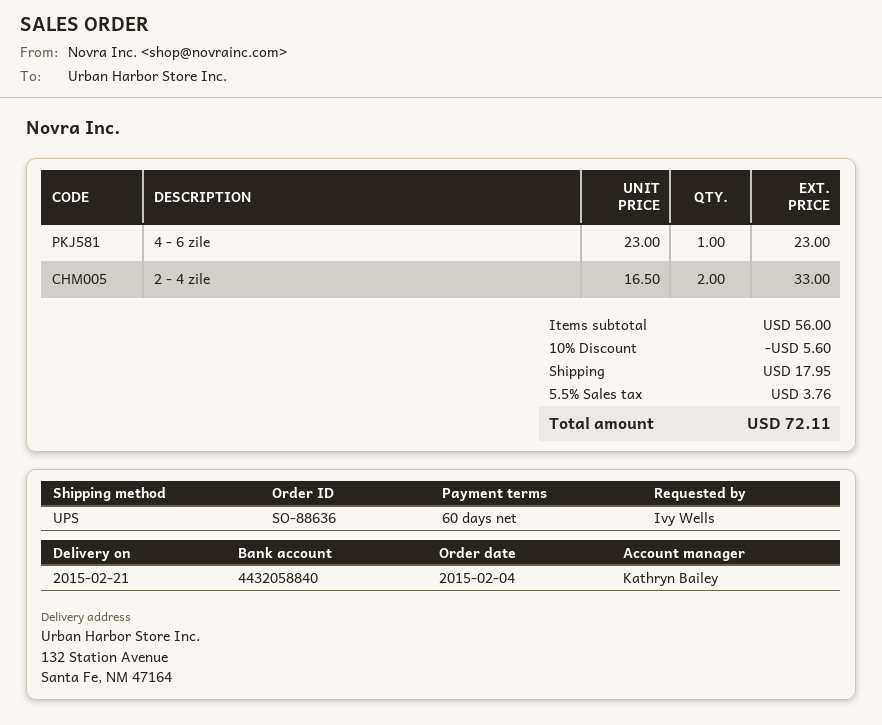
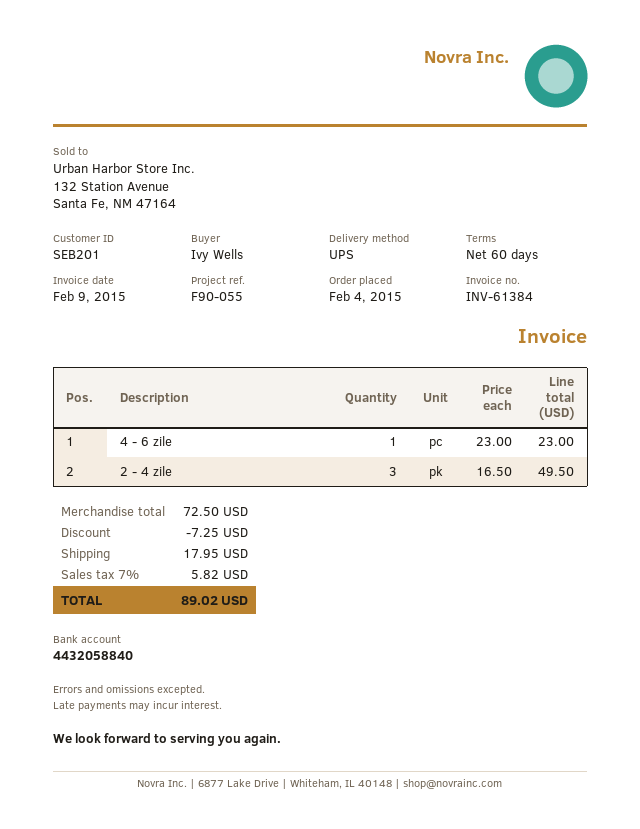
2 - 4 zile: 2 x 16.50 = 33.00 -> 3 x 16.50 = 49.50
subtotal: 56.00 -> 72.50
discount: 5.60 -> 7.25
tax: 5.5% = 3.76 -> 7% = 5.82
total: 72.11 -> 89.02

